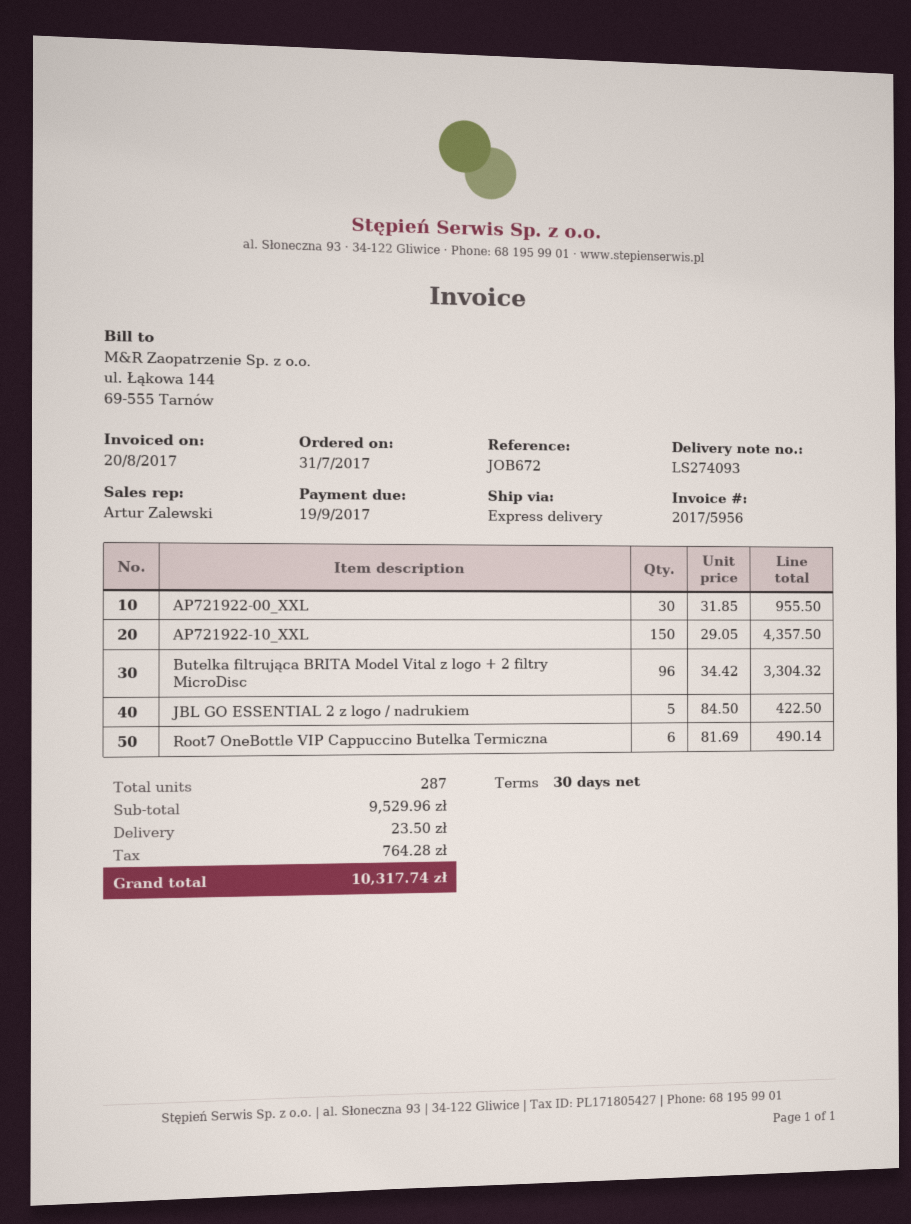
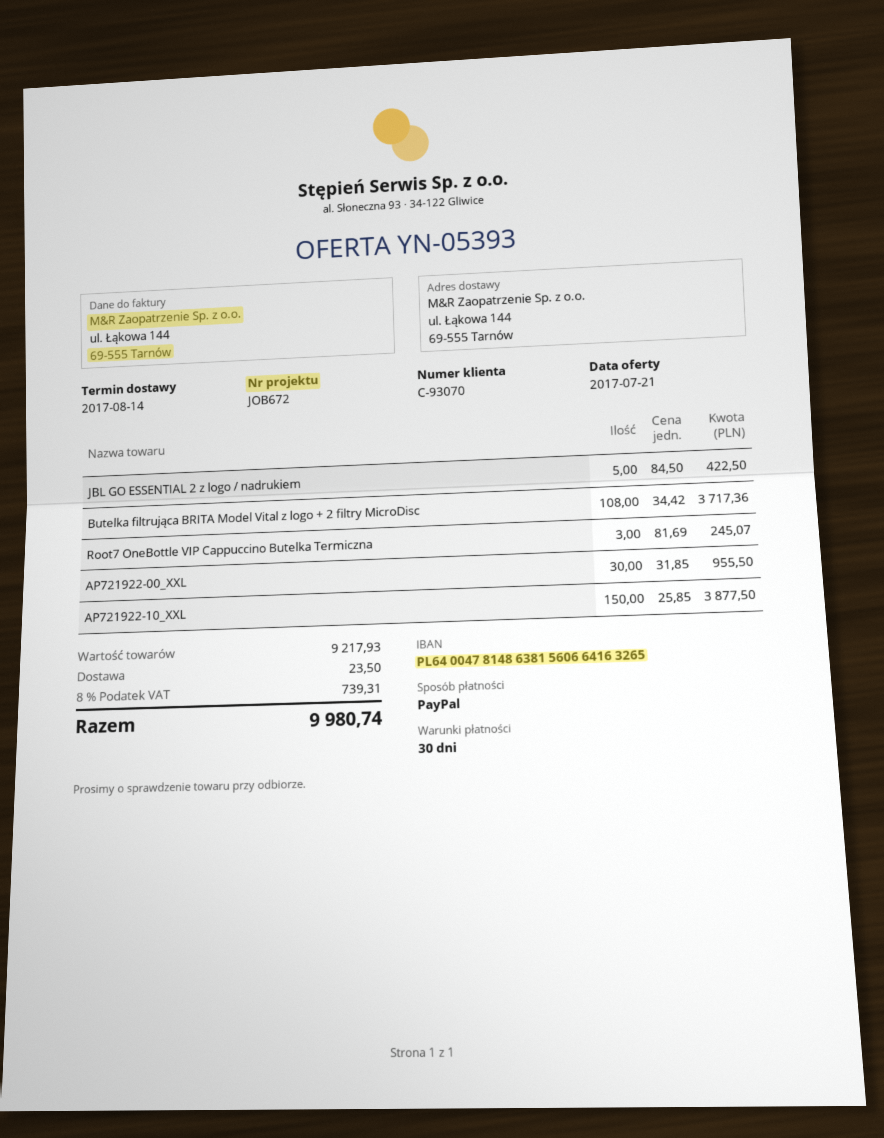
AP721922-10_XXL: 150 x 29.05 = 4357.50 -> 150 x 25.85 = 3877.50
Butelka filtrująca BRITA Model Vital z logo + 2 filtry MicroDisc: 96 x 34.42 = 3304.32 -> 108 x 34.42 = 3717.36
Root7 OneBottle VIP Cappuccino Butelka Termiczna: 6 x 81.69 = 490.14 -> 3 x 81.69 = 245.07
subtotal: 9529.96 -> 9217.93
tax: 764.28 -> 739.31
total: 10317.74 -> 9980.74

